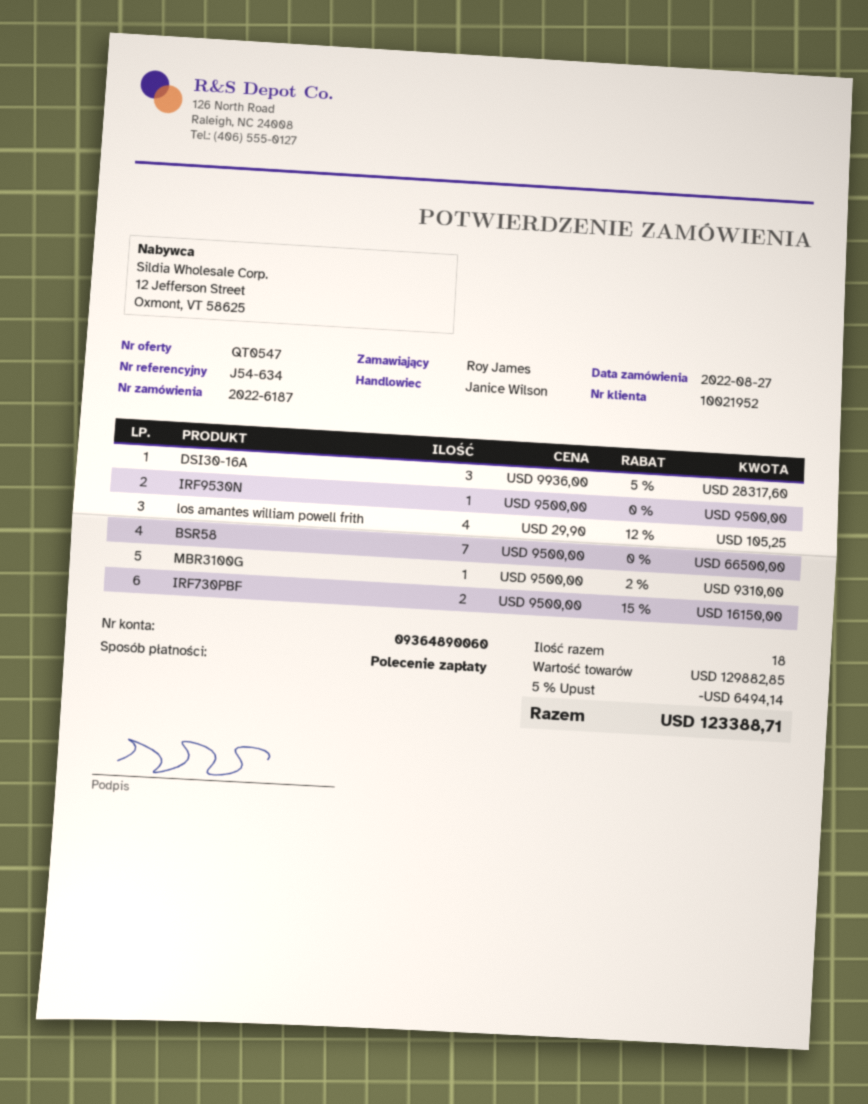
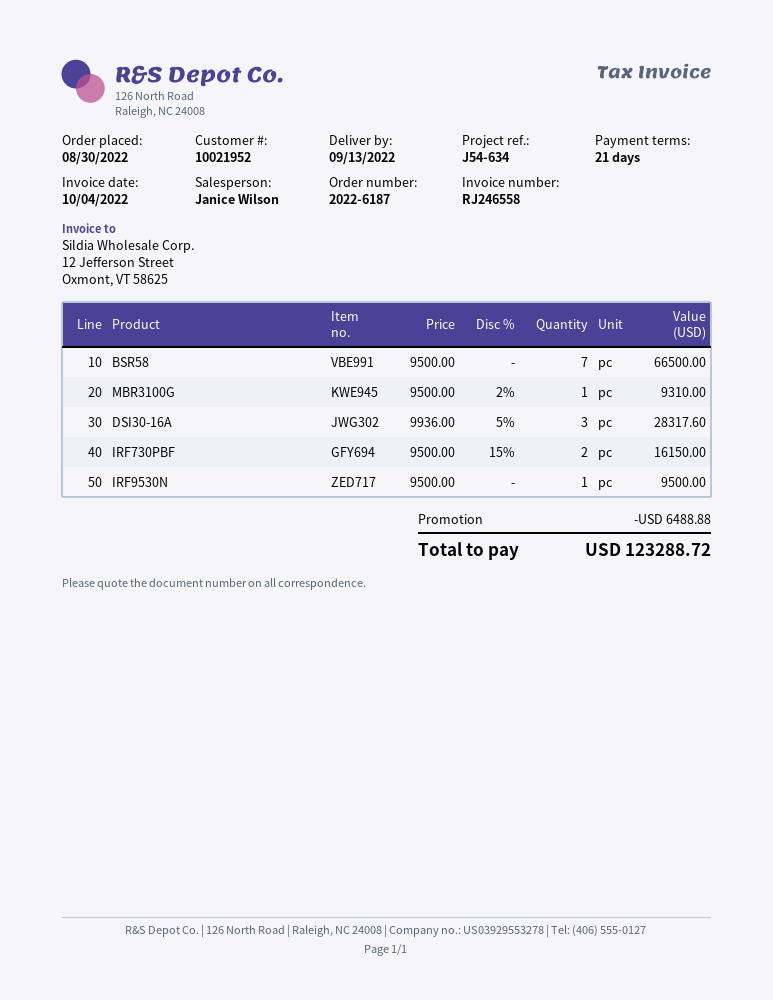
order date: 2022-08-27 -> 2022-08-30
los amantes william powell frith: 4 x 29.90 - 12% = 105.25 -> none
discount: 6494.14 -> 6488.88
total: 123388.71 -> 123288.72

